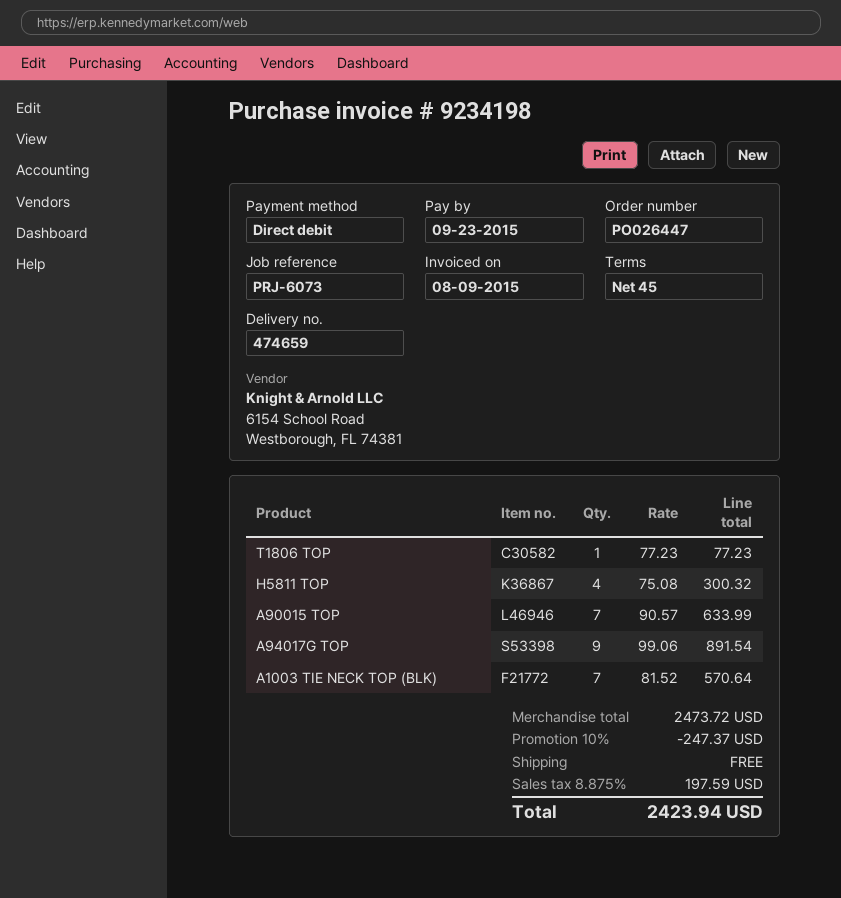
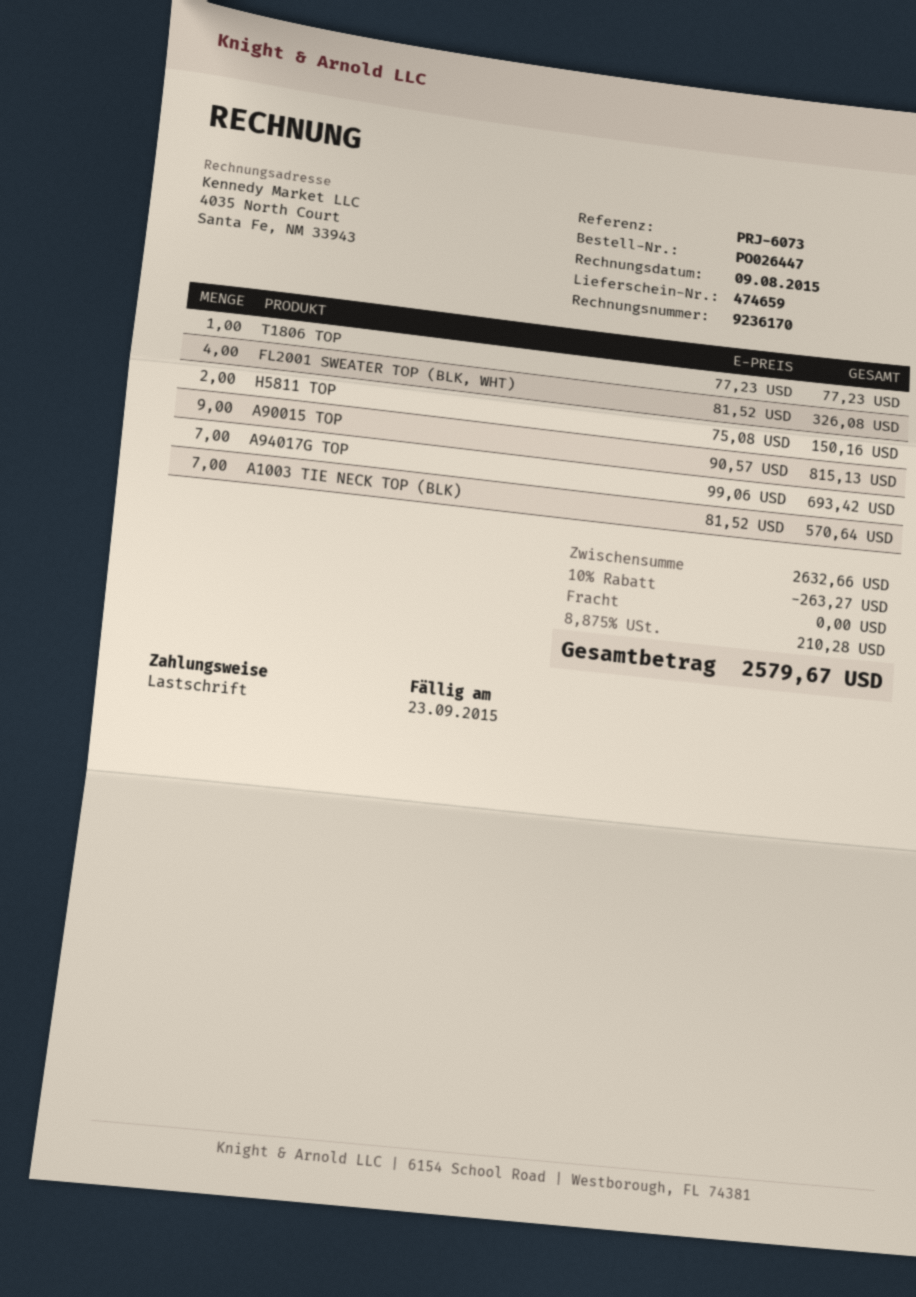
invoice number: 9234198 -> 9236170
H5811 TOP: 4 x 75.08 = 300.32 -> 2 x 75.08 = 150.16
A90015 TOP: 7 x 90.57 = 633.99 -> 9 x 90.57 = 815.13
A94017G TOP: 9 x 99.06 = 891.54 -> 7 x 99.06 = 693.42
FL2001 SWEATER TOP (BLK, WHT): none -> 4 x 81.52 = 326.08
subtotal: 2473.72 -> 2632.66
discount: 10% = 247.37 -> 10% = 263.27
tax: 8.875% = 197.59 -> 8.875% = 210.28
total: 2423.94 -> 2579.67

